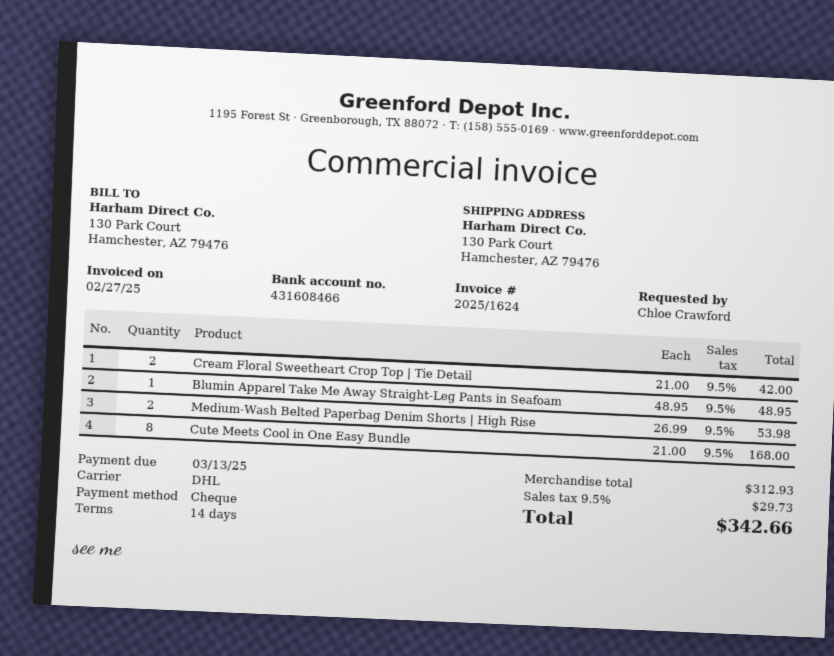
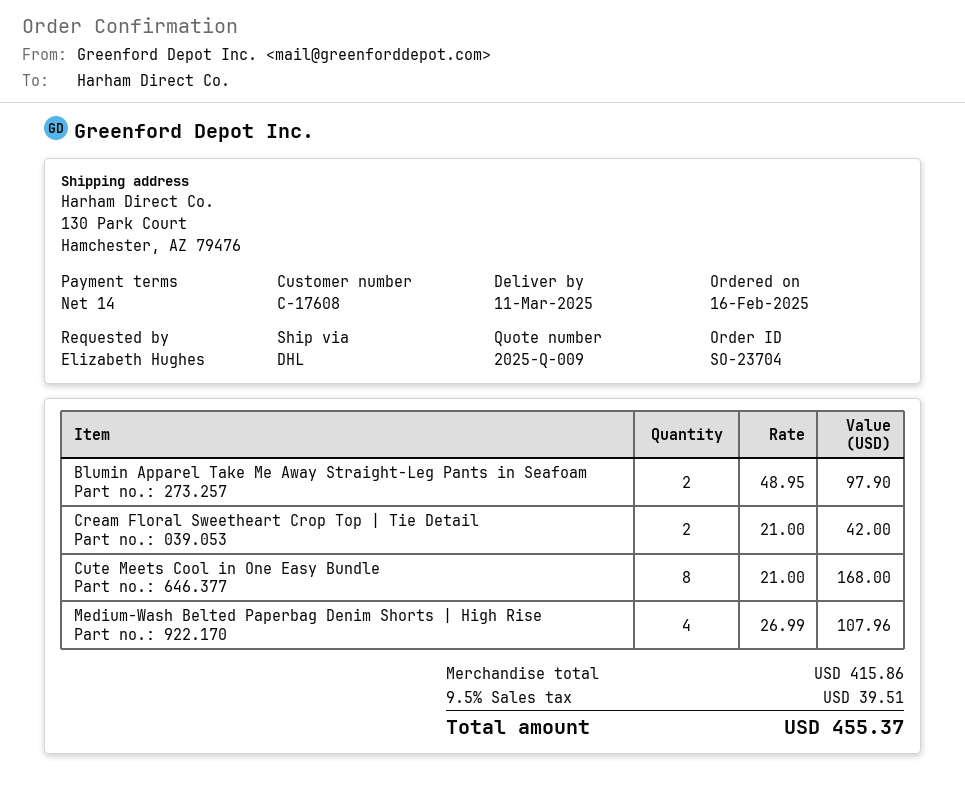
ordered by: Chloe Crawford -> Elizabeth Hughes
Blumin Apparel Take Me Away Straight-Leg Pants in Seafoam: 1 x 48.95 = 48.95 -> 2 x 48.95 = 97.90
Medium-Wash Belted Paperbag Denim Shorts | High Rise: 2 x 26.99 = 53.98 -> 4 x 26.99 = 107.96
subtotal: 312.93 -> 415.86
tax: 9.5% = 29.73 -> 9.5% = 39.51
total: 342.66 -> 455.37

